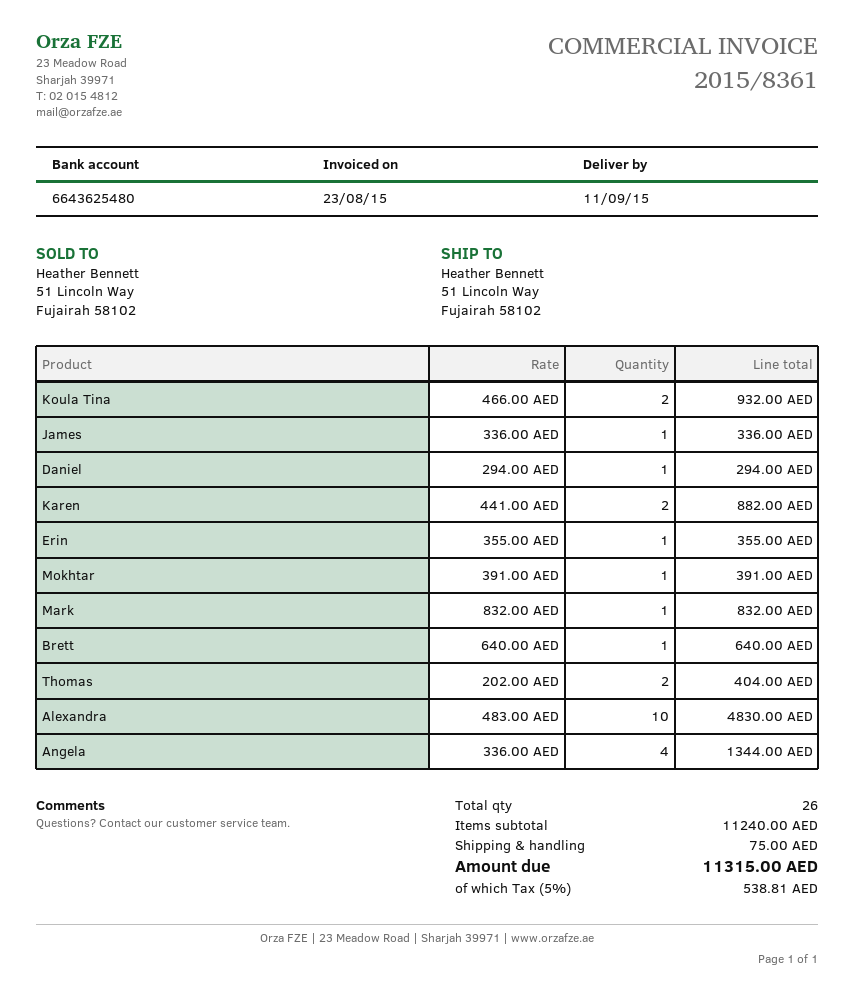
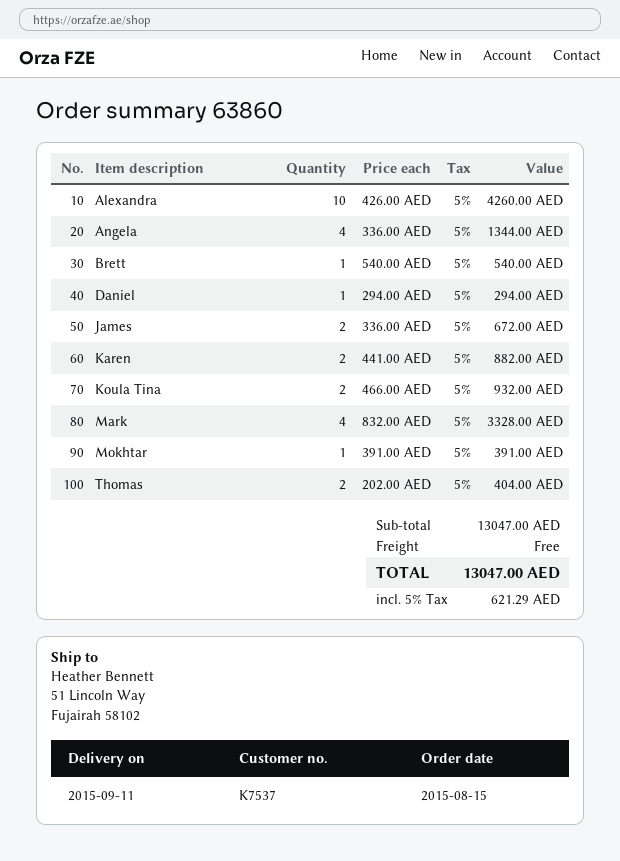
James: 1 x 336.00 = 336.00 -> 2 x 336.00 = 672.00
Erin: 1 x 355.00 = 355.00 -> none
Mark: 1 x 832.00 = 832.00 -> 4 x 832.00 = 3328.00
Brett: 1 x 640.00 = 640.00 -> 1 x 540.00 = 540.00
Alexandra: 10 x 483.00 = 4830.00 -> 10 x 426.00 = 4260.00
subtotal: 11240.00 -> 13047.00
shipping: 75.00 -> 0.00
tax: 5% = 538.81 -> 5% = 621.29
total: 11315.00 -> 13047.00

